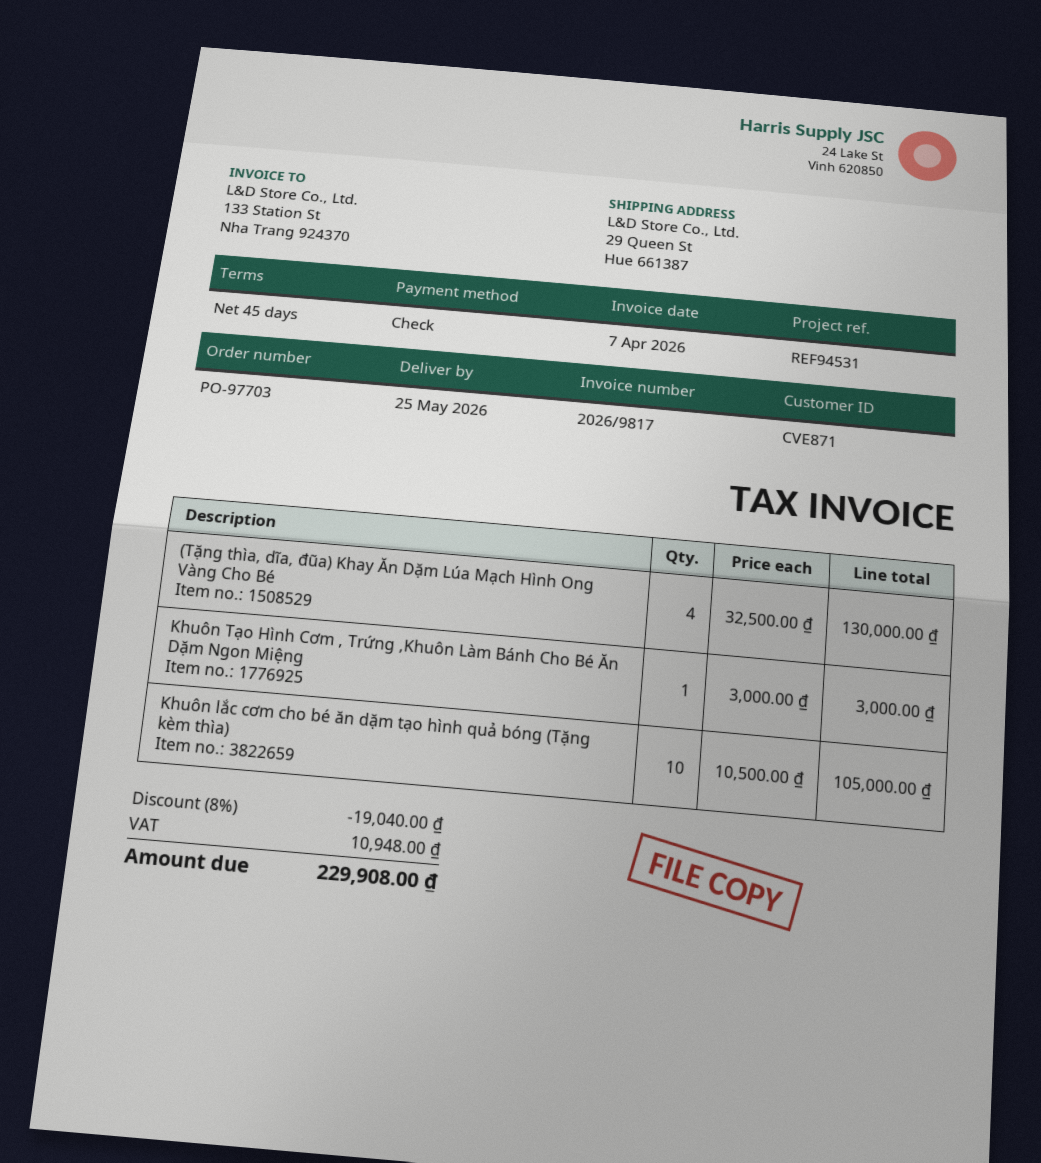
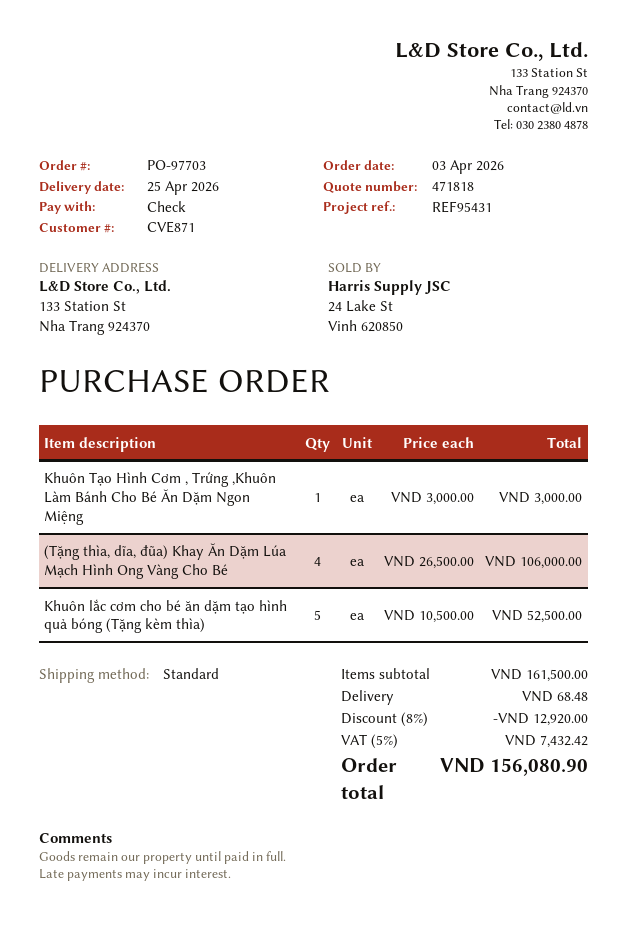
delivery date: 2026-05-25 -> 2026-04-25
reference: REF94531 -> REF95431
ship to: 29 Queen St, Hue 661387 -> 133 Station St, Nha Trang 924370
(Tặng thìa, dĩa, đũa) Khay Ăn Dặm Lúa Mạch Hình Ong Vàng Cho Bé: 4 x 32500.00 = 130000.00 -> 4 x 26500.00 = 106000.00
Khuôn lắc cơm cho bé ăn dặm tạo hình quả bóng (Tặng kèm thìa): 10 x 10500.00 = 105000.00 -> 5 x 10500.00 = 52500.00
discount: 8% = 19040.00 -> 8% = 12920.00
shipping: none -> 68.48
tax: 10948.00 -> 7432.42
total: 229908.00 -> 156080.90

